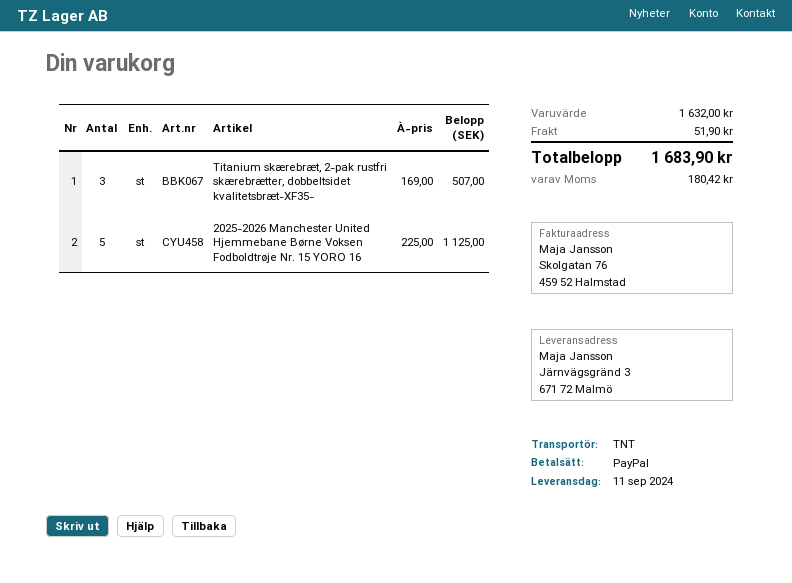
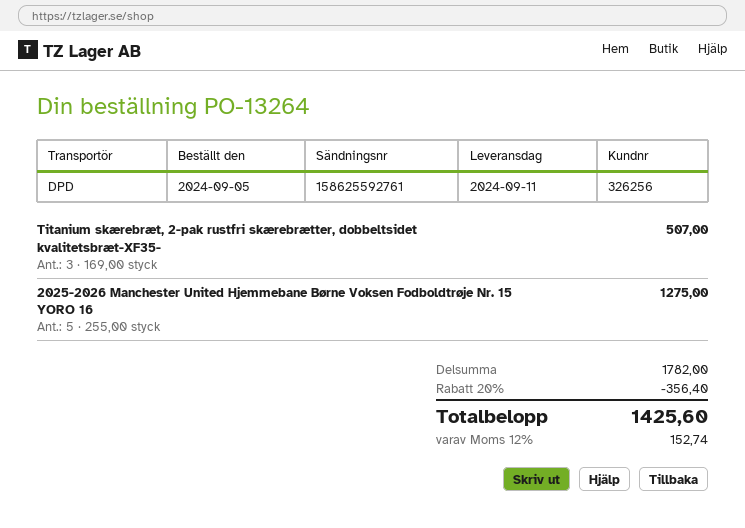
shipping method: TNT -> DPD
2025-2026 Manchester United Hjemmebane Børne Voksen Fodboldtrøje Nr. 15 YORO 16: 5 x 225.00 = 1125.00 -> 5 x 255.00 = 1275.00
subtotal: 1632.00 -> 1782.00
discount: none -> 20% = 356.40
shipping: 51.90 -> none
tax: 180.42 -> 152.74
total: 1683.90 -> 1425.60

